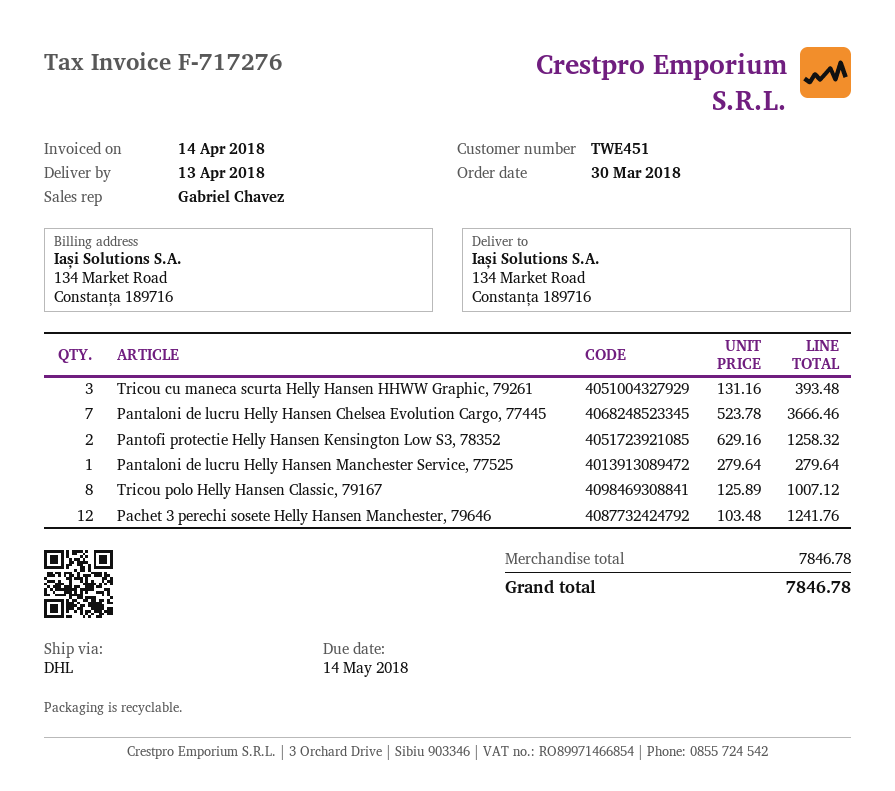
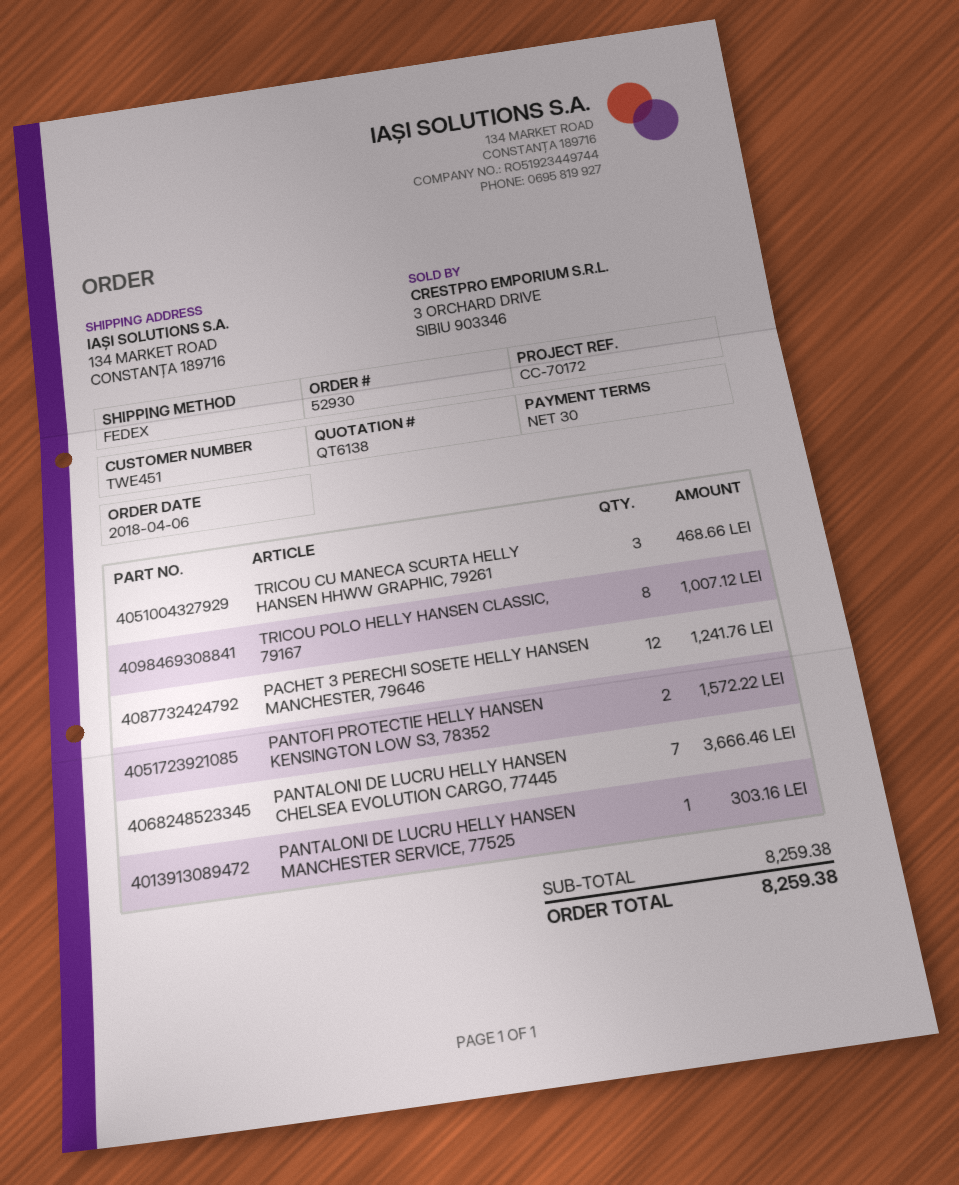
order date: 2018-03-30 -> 2018-04-06
shipping method: DHL -> FedEx
Tricou cu maneca scurta Helly Hansen HHWW Graphic, 79261: 3 for 393.48 -> 3 for 468.66
Pantofi protectie Helly Hansen Kensington Low S3, 78352: 2 for 1258.32 -> 2 for 1572.22
Pantaloni de lucru Helly Hansen Manchester Service, 77525: 1 for 279.64 -> 1 for 303.16
subtotal: 7846.78 -> 8259.38
total: 7846.78 -> 8259.38

